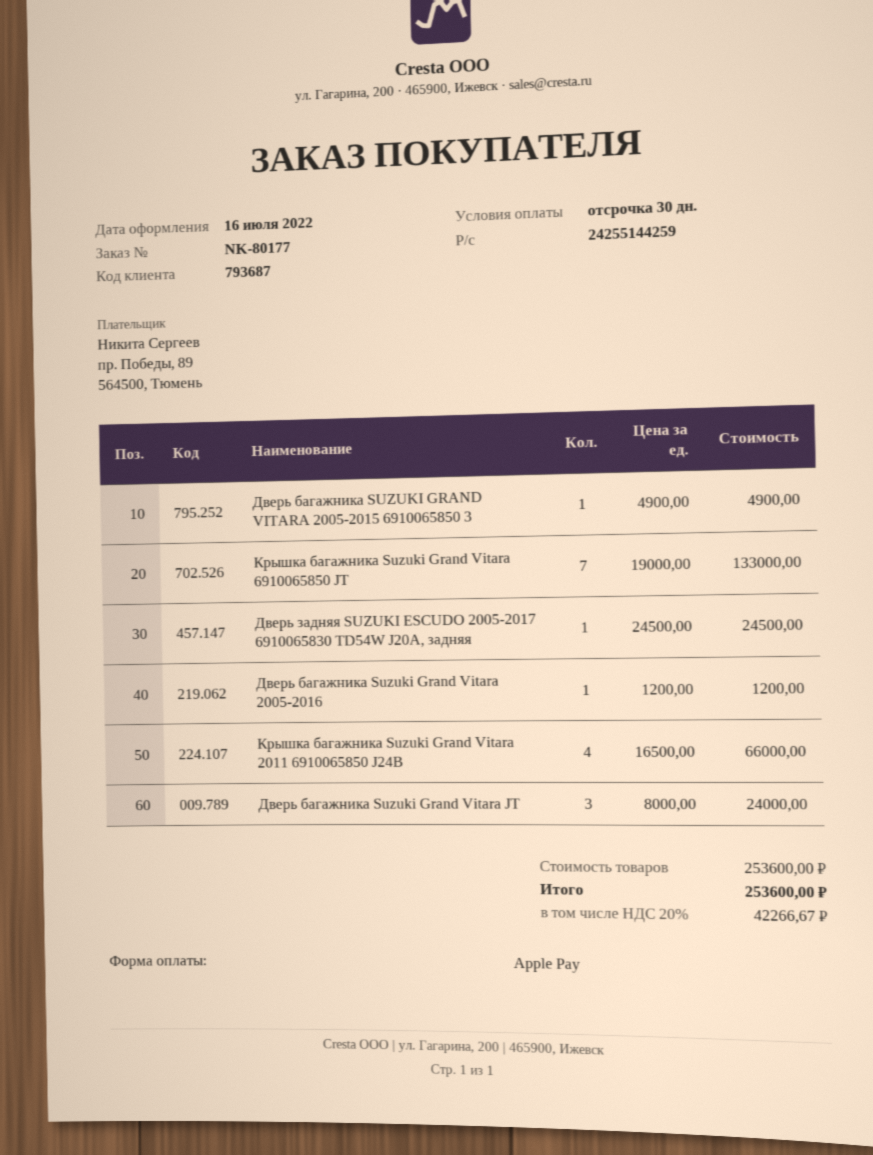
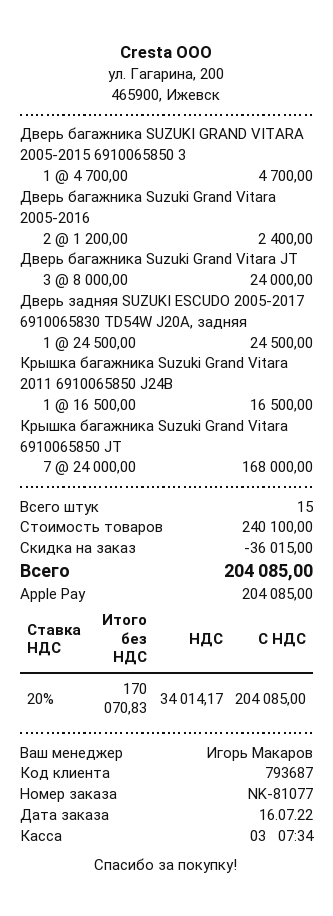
order number: NK-80177 -> NK-81077
Дверь багажника SUZUKI GRAND VITARA 2005-2015 6910065850 3: 1 x 4900.00 = 4900.00 -> 1 x 4700.00 = 4700.00
Крышка багажника Suzuki Grand Vitara 6910065850 JT: 7 x 19000.00 = 133000.00 -> 7 x 24000.00 = 168000.00
Дверь багажника Suzuki Grand Vitara 2005-2016: 1 x 1200.00 = 1200.00 -> 2 x 1200.00 = 2400.00
Крышка багажника Suzuki Grand Vitara 2011 6910065850 J24B: 4 x 16500.00 = 66000.00 -> 1 x 16500.00 = 16500.00
subtotal: 253600.00 -> 240100.00
discount: none -> 36015.00
tax: 20% = 42266.67 -> 20% = 34014.17
total: 253600.00 -> 204085.00

